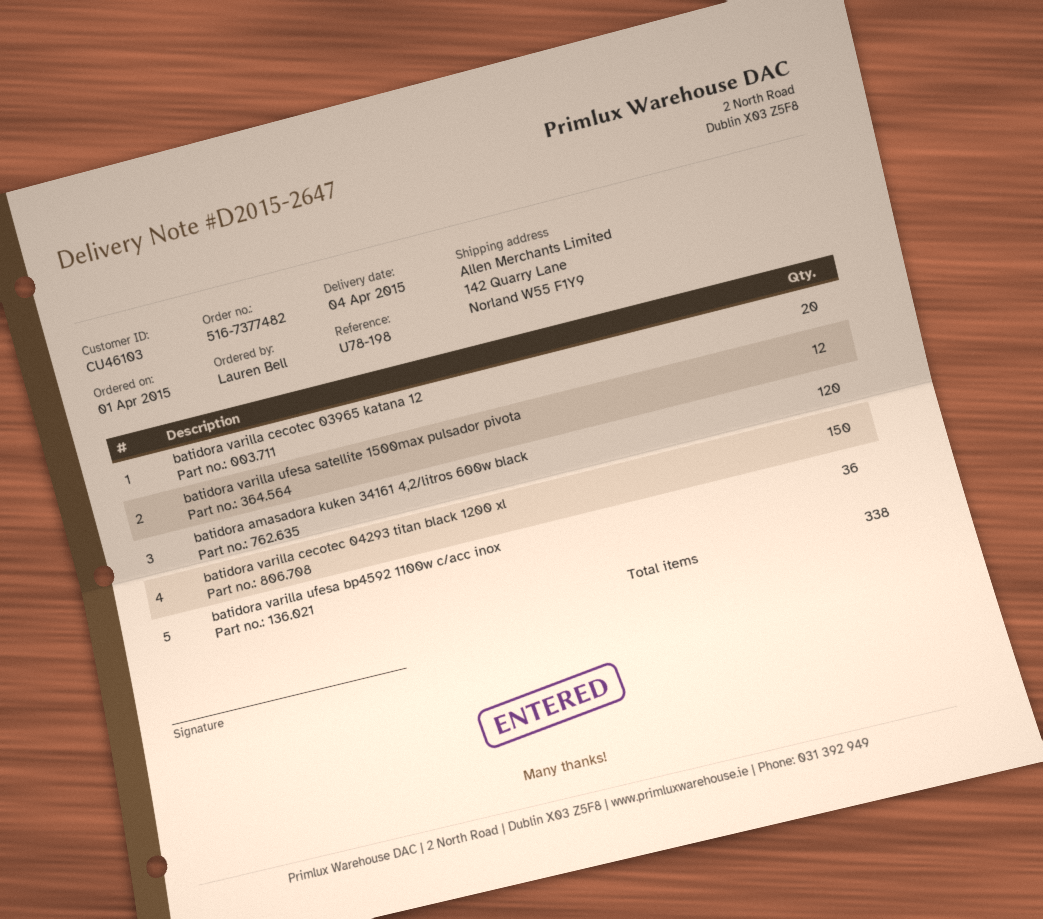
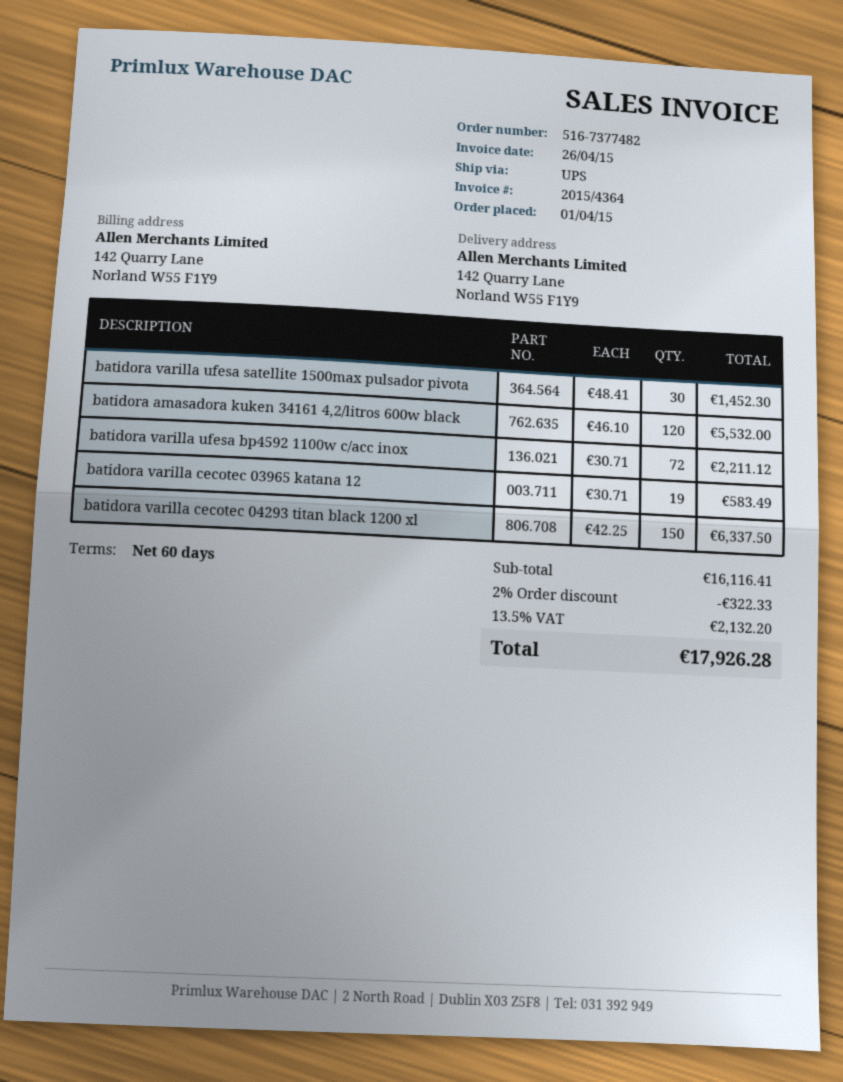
batidora varilla cecotec 03965 katana 12: 20 -> 19
batidora varilla ufesa satellite 1500max pulsador pivota: 12 -> 30
batidora varilla ufesa bp4592 1100w c/acc inox: 36 -> 72

